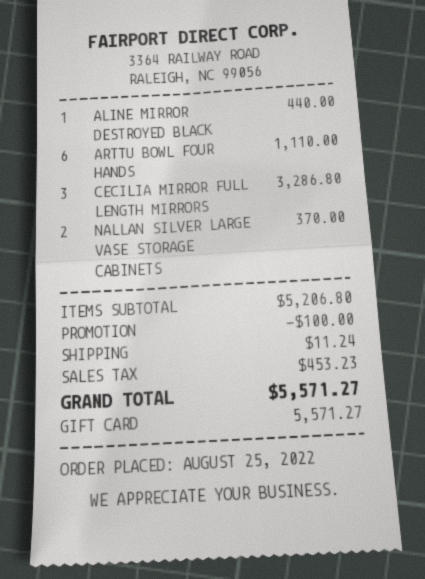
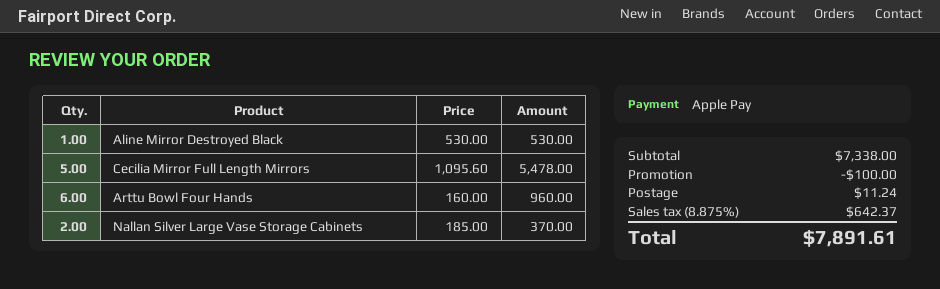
payment method: gift card -> Apple Pay
ALINE MIRROR DESTROYED BLACK: 1 for 440.00 -> 1 for 530.00
ARTTU BOWL FOUR HANDS: 6 for 1110.00 -> 6 for 960.00
CECILIA MIRROR FULL LENGTH MIRRORS: 3 for 3286.80 -> 5 for 5478.00
subtotal: 5206.80 -> 7338.00
tax: 453.23 -> 642.37
total: 5571.27 -> 7891.61

